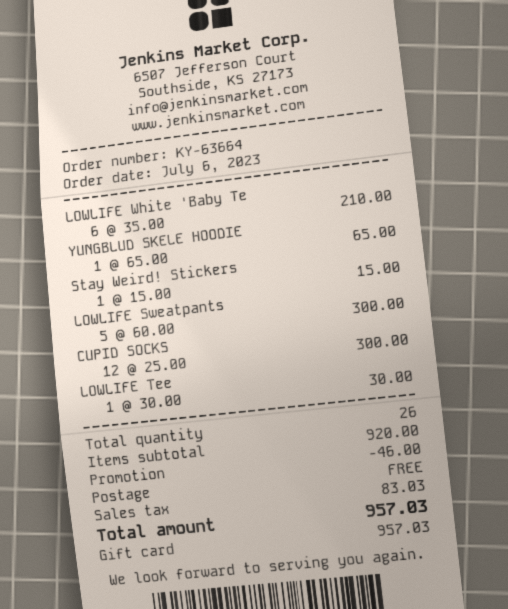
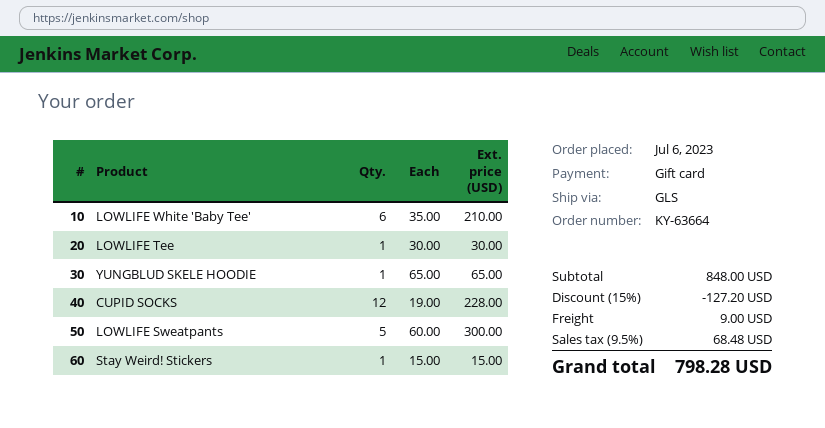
CUPID SOCKS: 12 x 25.00 = 300.00 -> 12 x 19.00 = 228.00
subtotal: 920.00 -> 848.00
discount: 46.00 -> 127.20
shipping: 0.00 -> 9.00
tax: 83.03 -> 68.48
total: 957.03 -> 798.28

